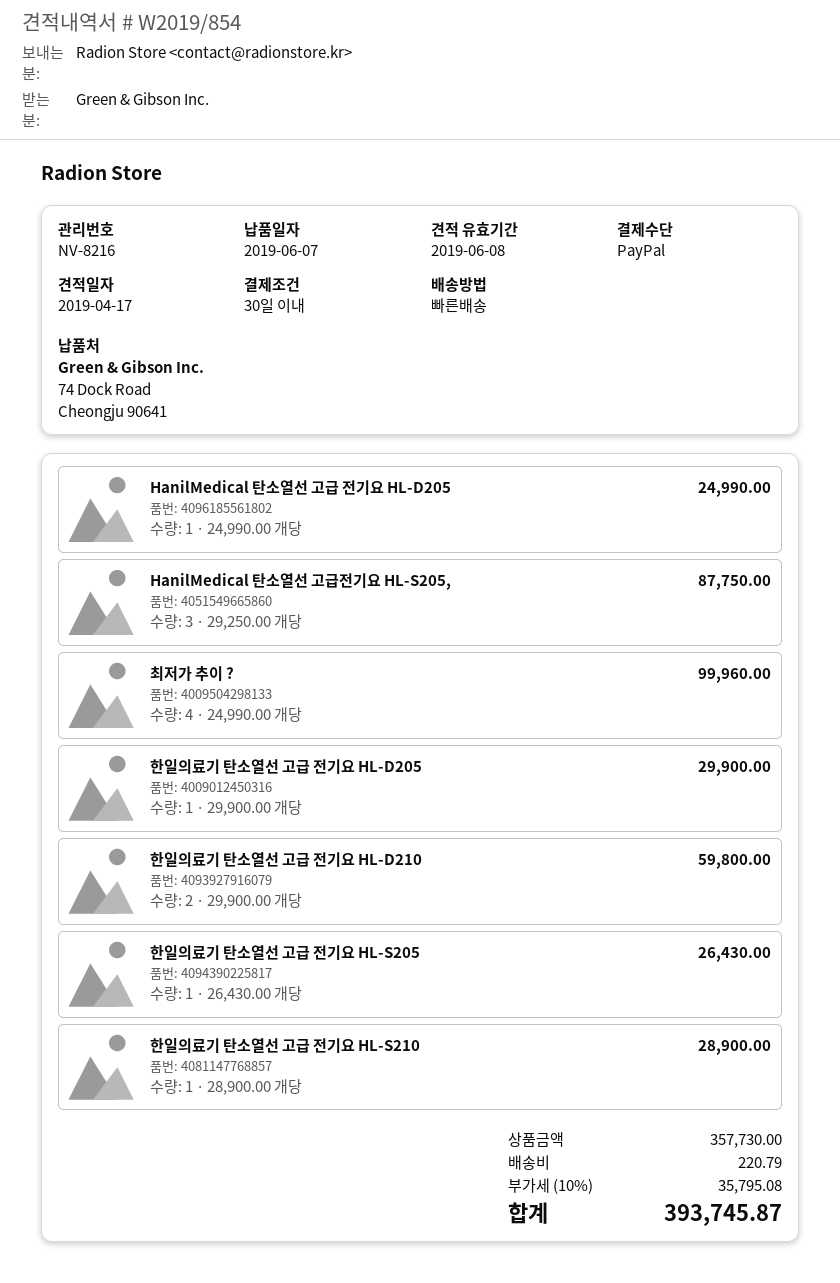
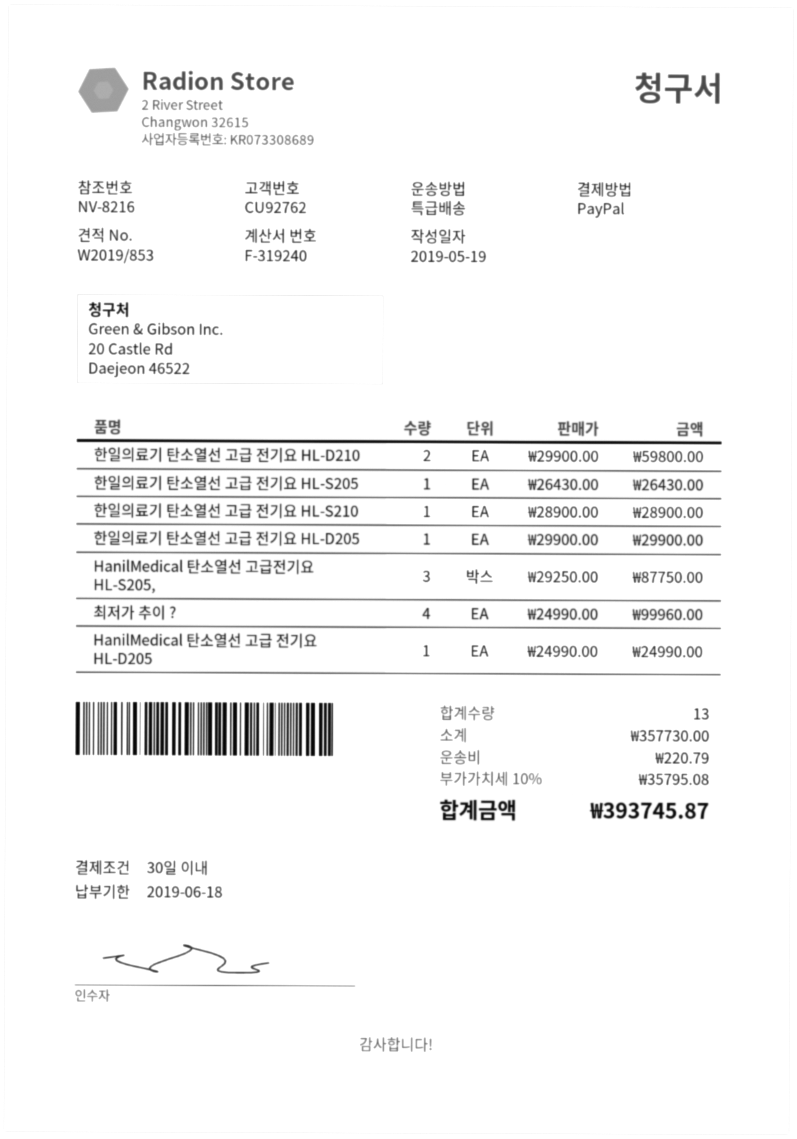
quote number: W2019/854 -> W2019/853

